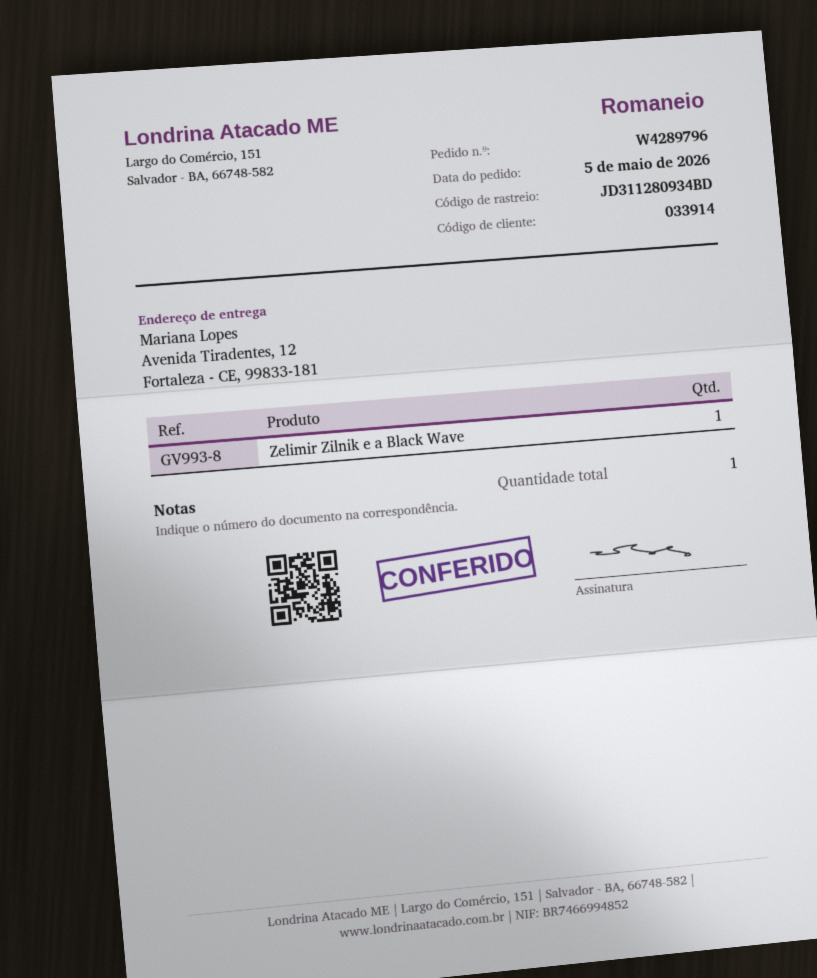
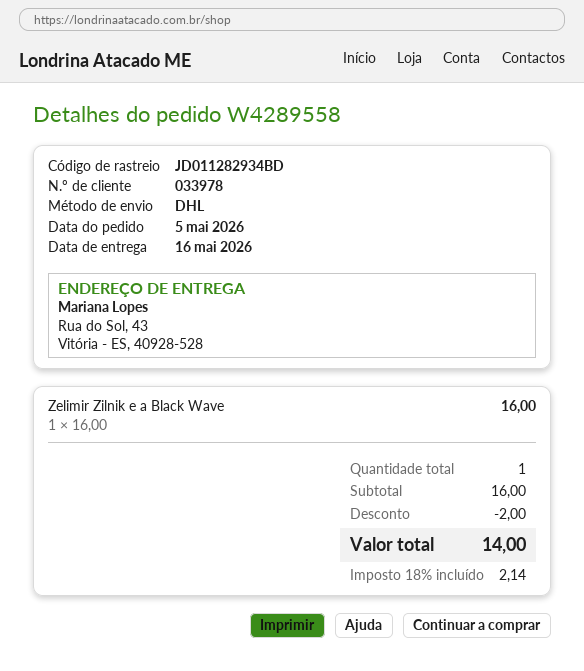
order number: W4289796 -> W4289558
customer number: 033914 -> 033978
tracking number: JD311280934BD -> JD011282934BD
ship to: Avenida Tiradentes, 12, Fortaleza - CE, 99833-181 -> Rua do Sol, 43, Vitória - ES, 40928-528

